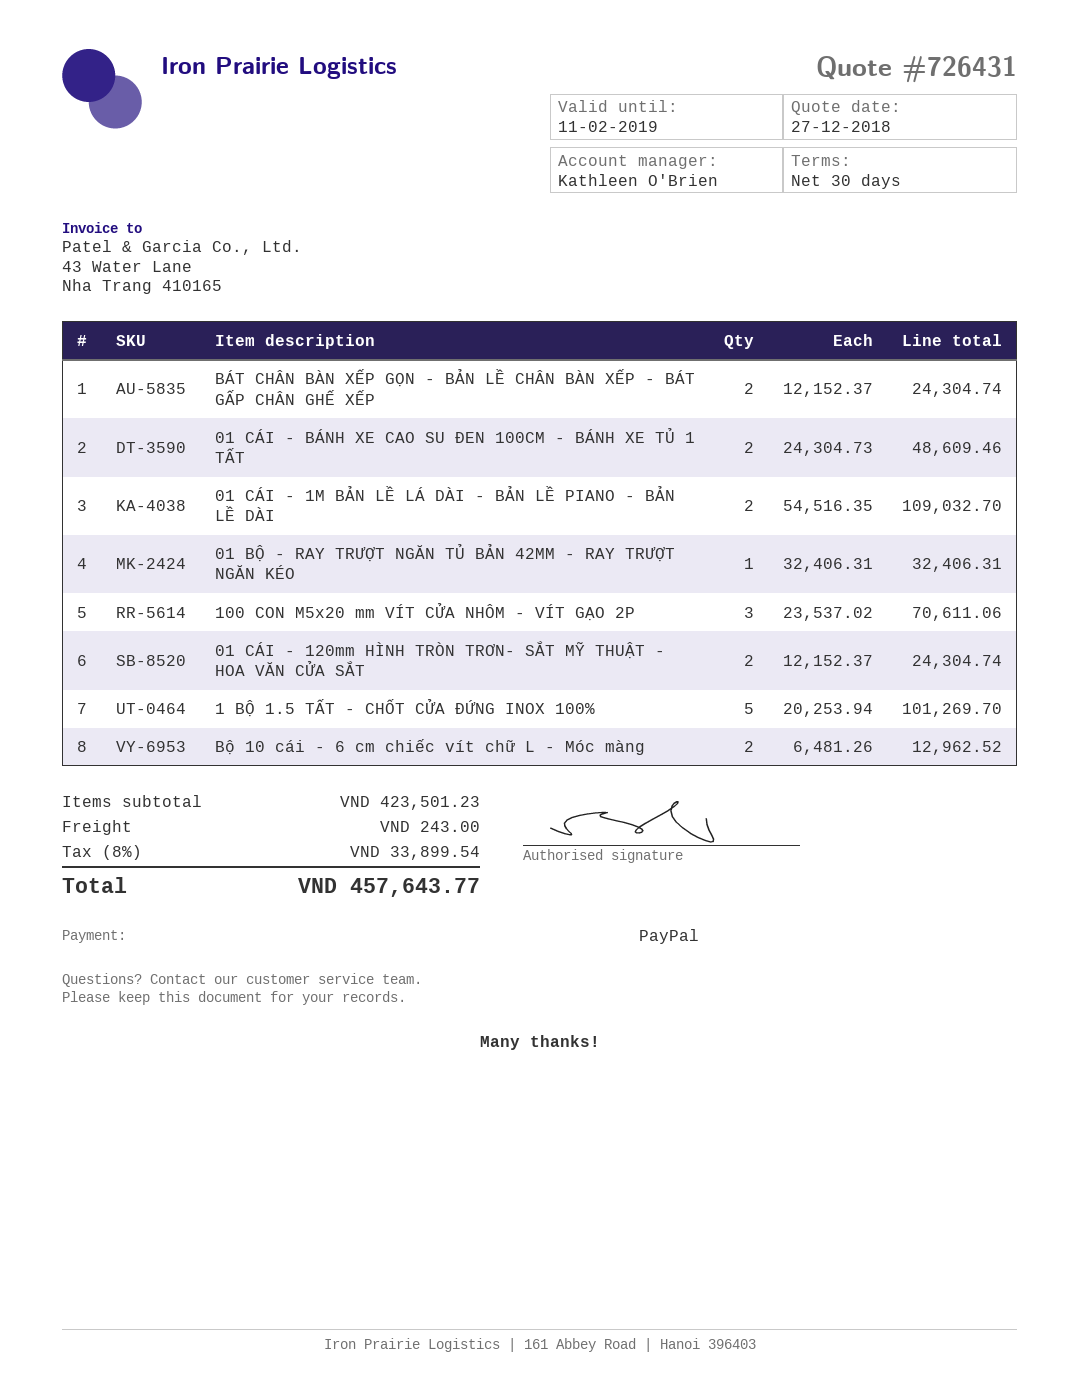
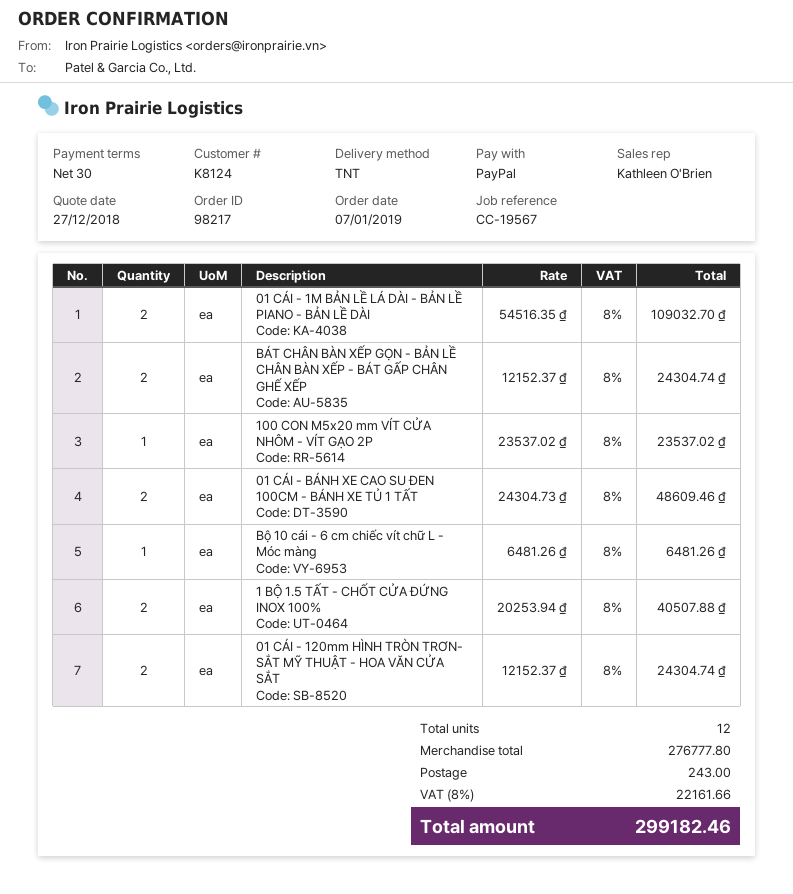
01 BỘ - RAY TRƯỢT NGĂN TỦ BẢN 42MM - RAY TRƯỢT NGĂN KÉO: 1 x 32406.31 = 32406.31 -> none
100 CON M5x20 mm VÍT CỬA NHÔM - VÍT GẠO 2P: 3 x 23537.02 = 70611.06 -> 1 x 23537.02 = 23537.02
1 BỘ 1.5 TẤT - CHỐT CỬA ĐỨNG INOX 100%: 5 x 20253.94 = 101269.70 -> 2 x 20253.94 = 40507.88
Bộ 10 cái - 6 cm chiếc vít chữ L - Móc màng: 2 x 6481.26 = 12962.52 -> 1 x 6481.26 = 6481.26
subtotal: 423501.23 -> 276777.80
tax: 8% = 33899.54 -> 8% = 22161.66
total: 457643.77 -> 299182.46

